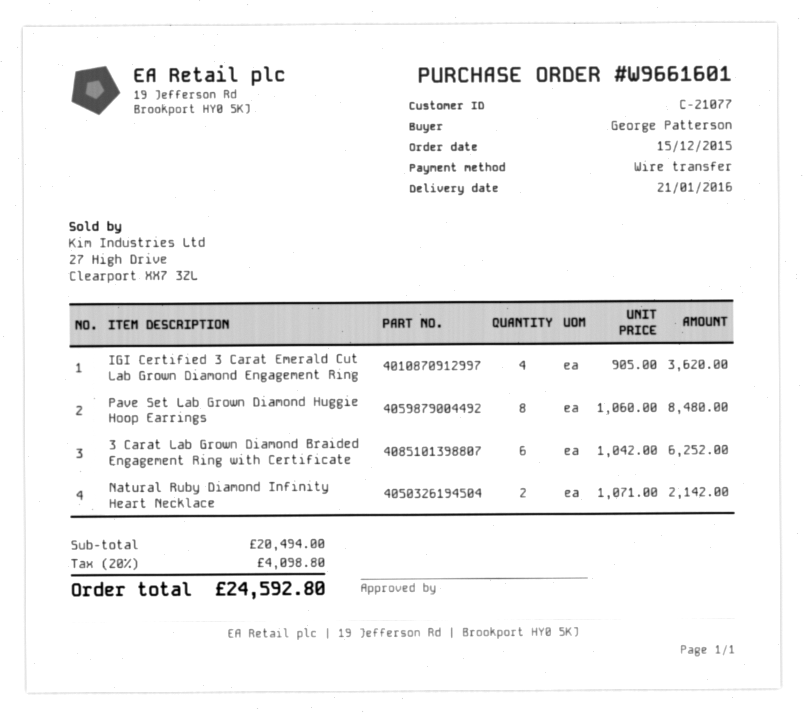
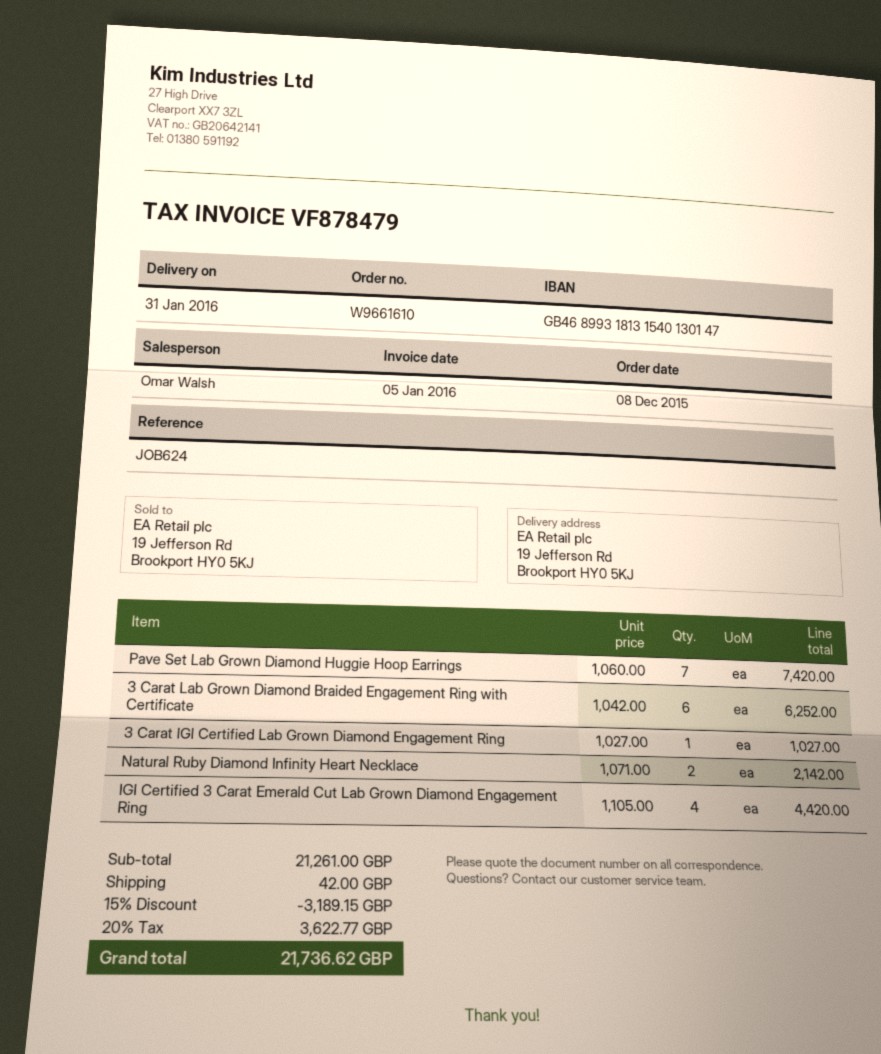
order number: W9661601 -> W9661610
order date: 2015-12-15 -> 2015-12-08
delivery date: 2016-01-21 -> 2016-01-31
IGI Certified 3 Carat Emerald Cut Lab Grown Diamond Engagement Ring: 4 x 905.00 = 3620.00 -> 4 x 1105.00 = 4420.00
Pave Set Lab Grown Diamond Huggie Hoop Earrings: 8 x 1060.00 = 8480.00 -> 7 x 1060.00 = 7420.00
3 Carat IGI Certified Lab Grown Diamond Engagement Ring: none -> 1 x 1027.00 = 1027.00
subtotal: 20494.00 -> 21261.00
discount: none -> 15% = 3189.15
shipping: none -> 42.00
tax: 20% = 4098.80 -> 20% = 3622.77
total: 24592.80 -> 21736.62

